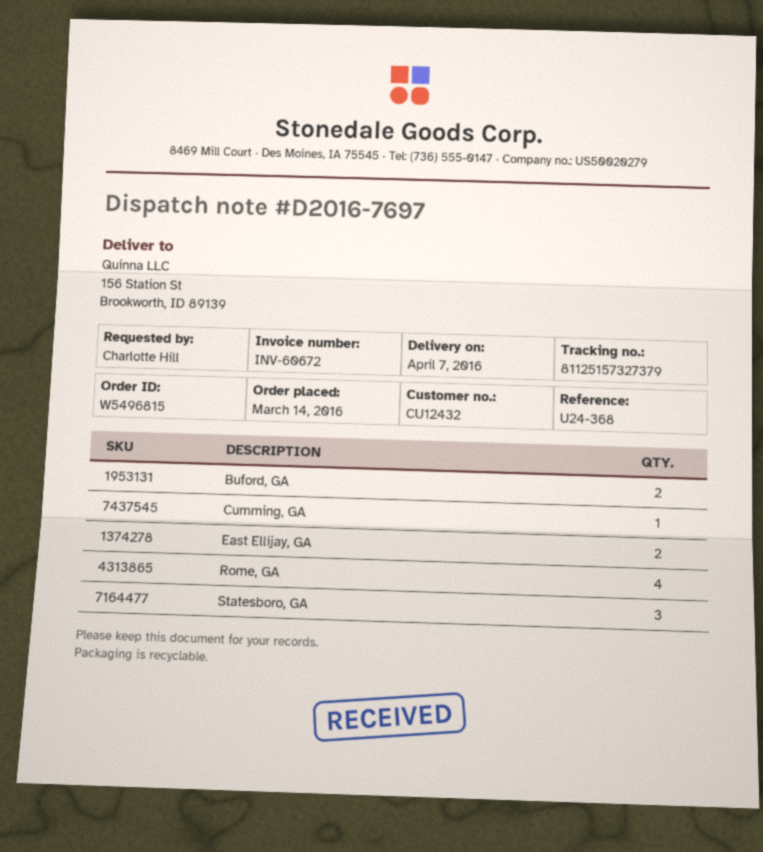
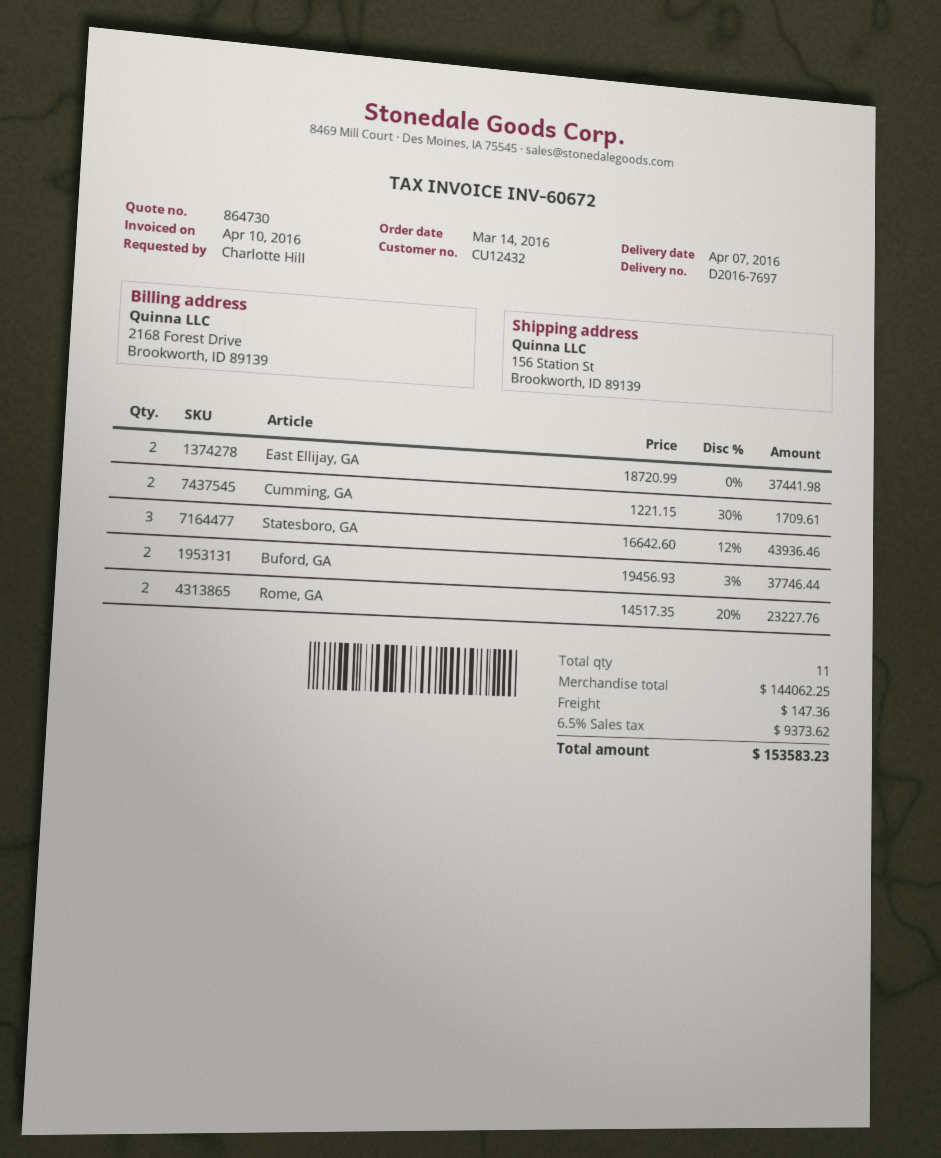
Cumming, GA: 1 -> 2
Rome, GA: 4 -> 2

